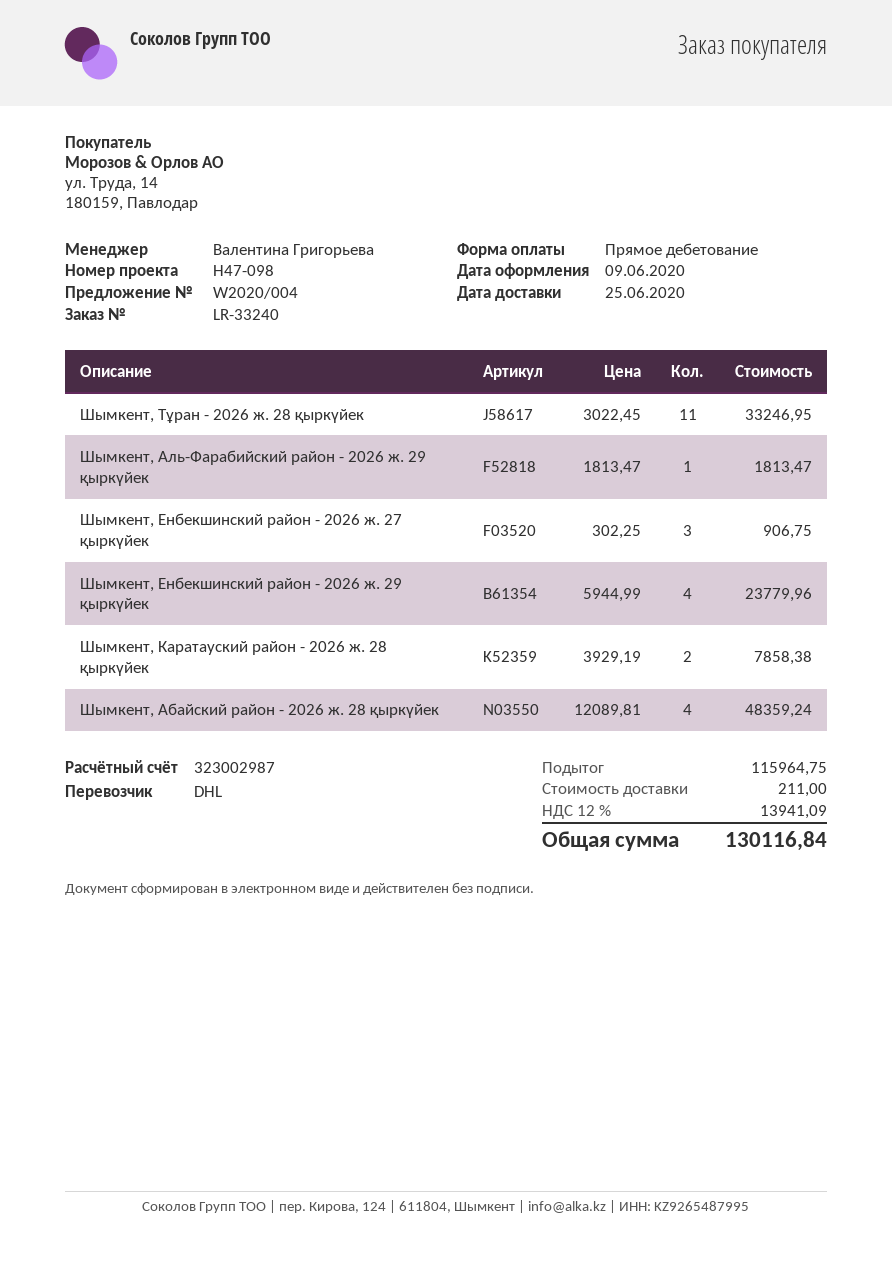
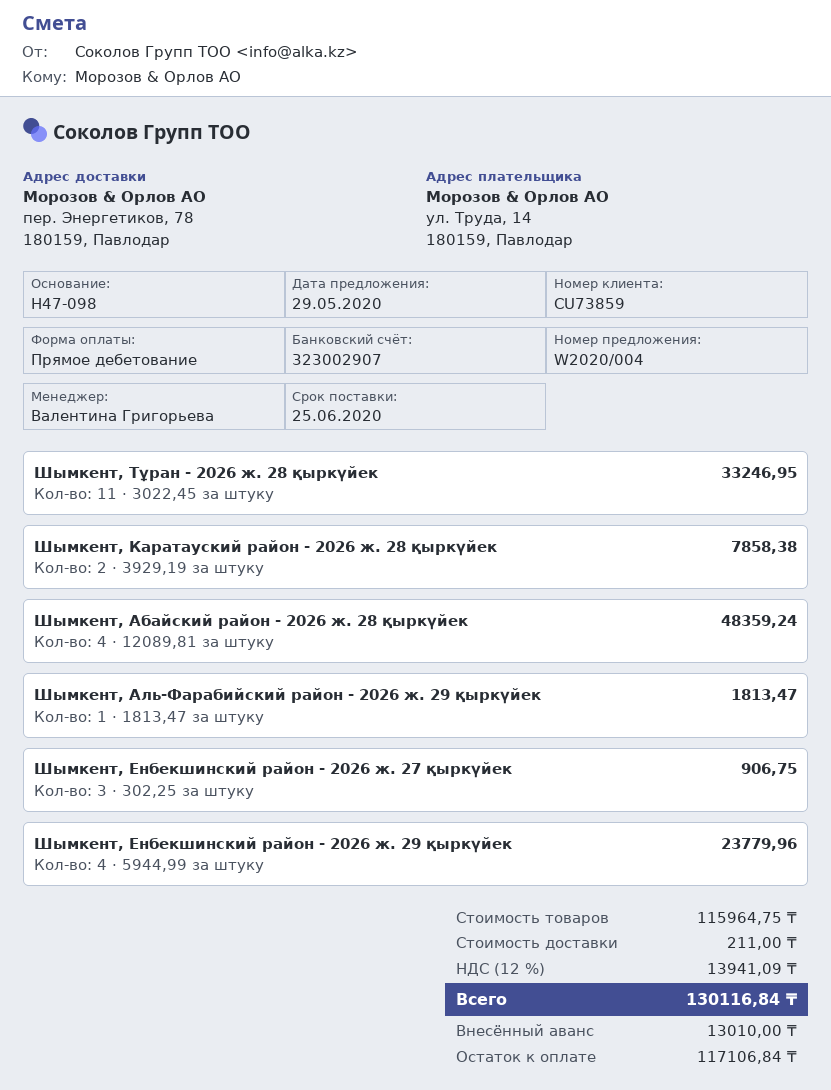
bank account: 323002987 -> 323002907

